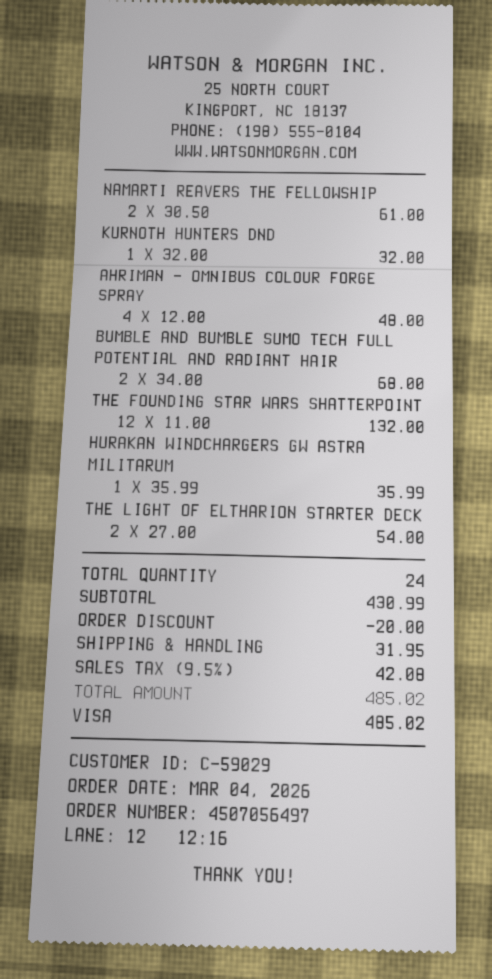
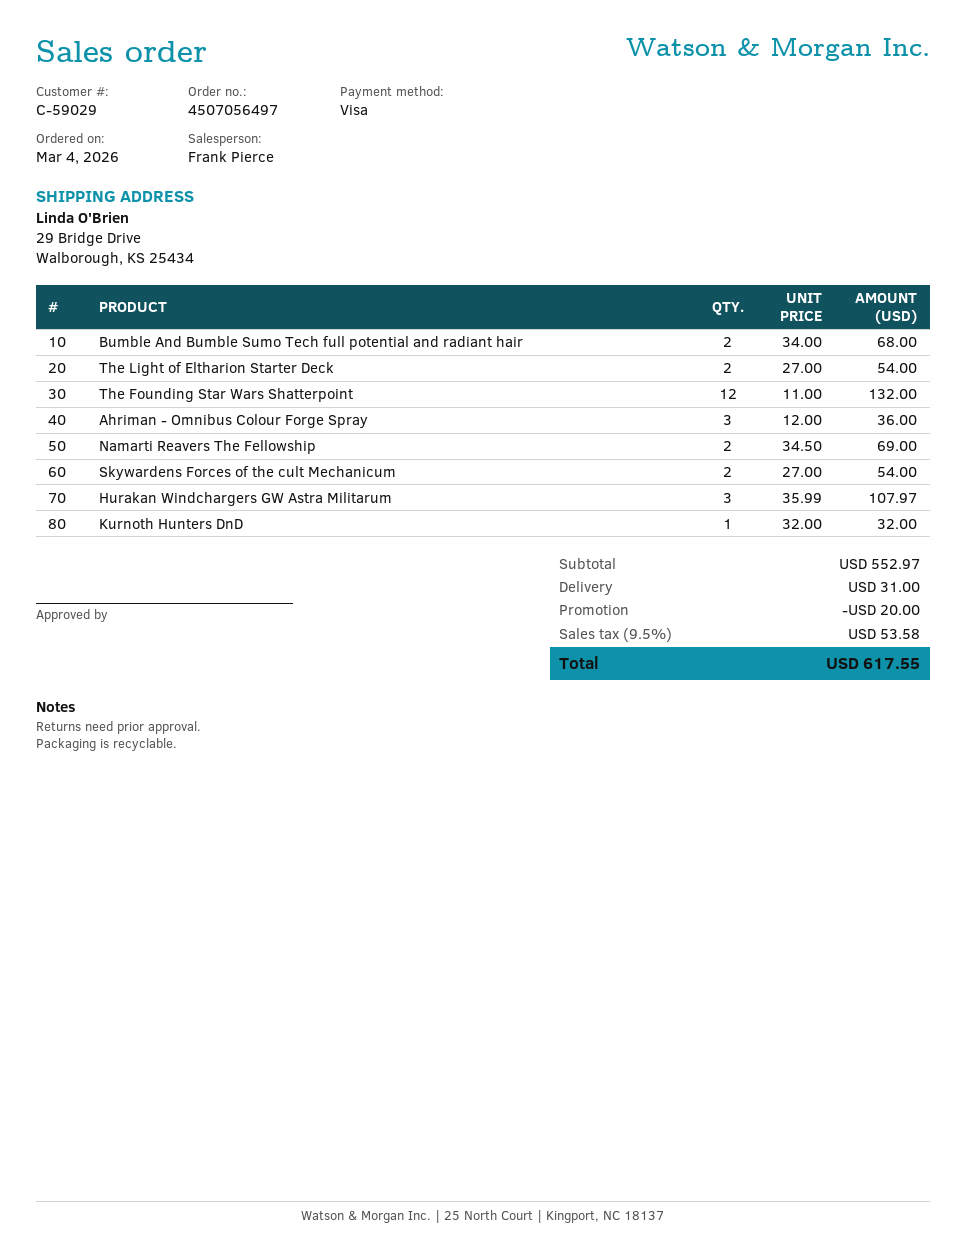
NAMARTI REAVERS THE FELLOWSHIP: 2 x 30.50 = 61.00 -> 2 x 34.50 = 69.00
AHRIMAN - OMNIBUS COLOUR FORGE SPRAY: 4 x 12.00 = 48.00 -> 3 x 12.00 = 36.00
HURAKAN WINDCHARGERS GW ASTRA MILITARUM: 1 x 35.99 = 35.99 -> 3 x 35.99 = 107.97
Skywardens Forces of the cult Mechanicum: none -> 2 x 27.00 = 54.00
subtotal: 430.99 -> 552.97
shipping: 31.95 -> 31.00
tax: 9.5% = 42.08 -> 9.5% = 53.58
total: 485.02 -> 617.55

